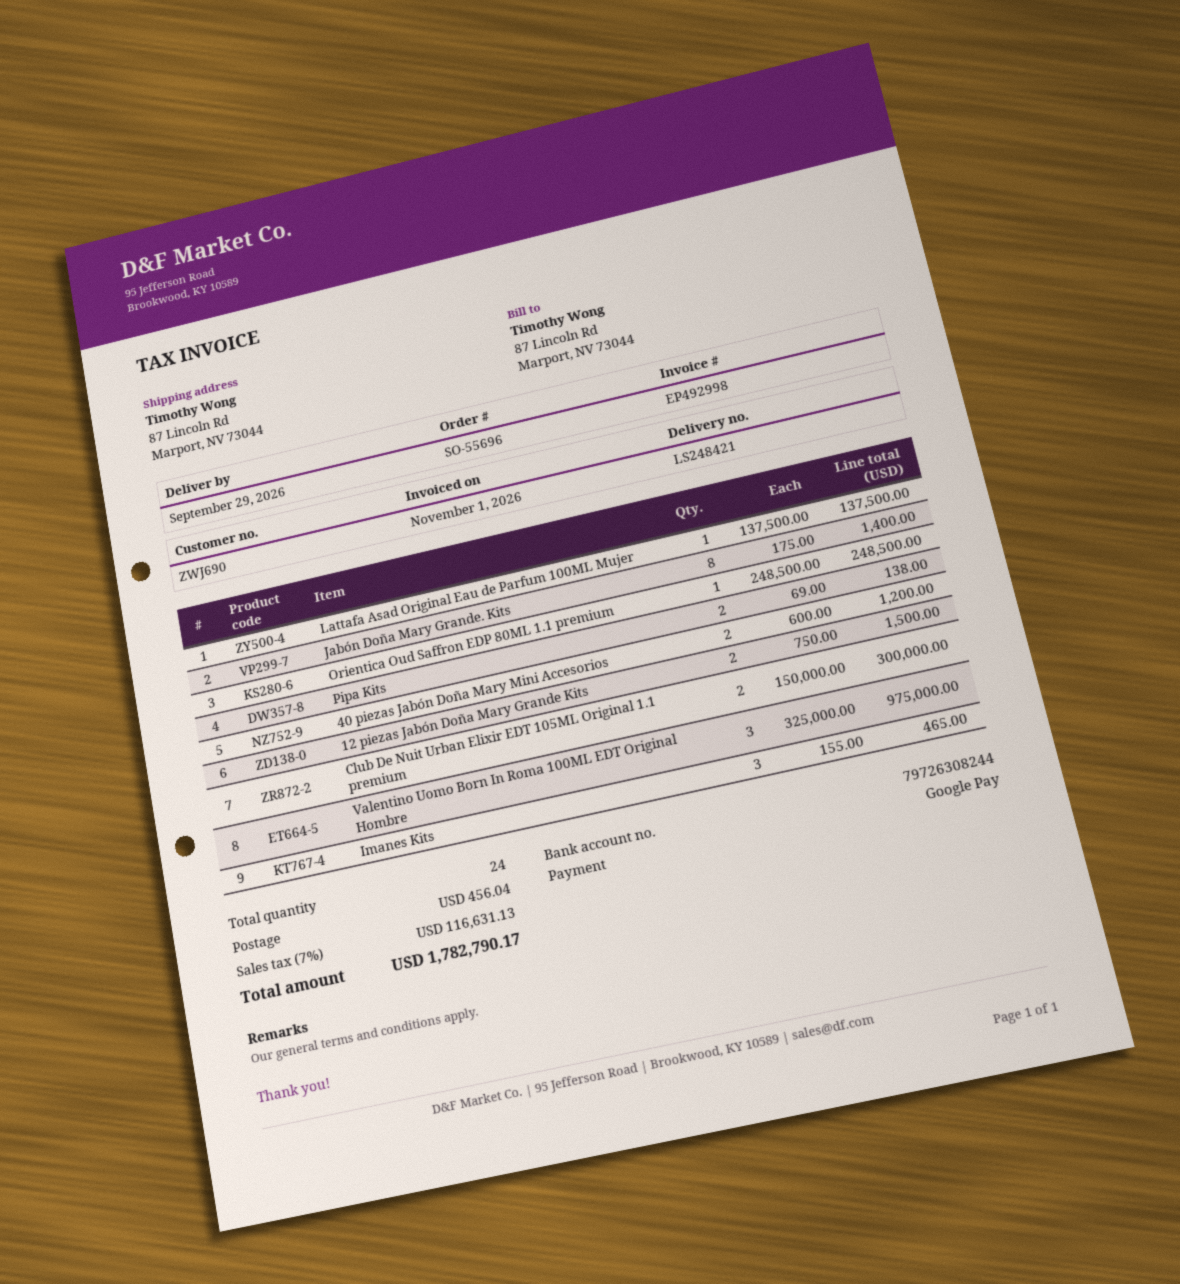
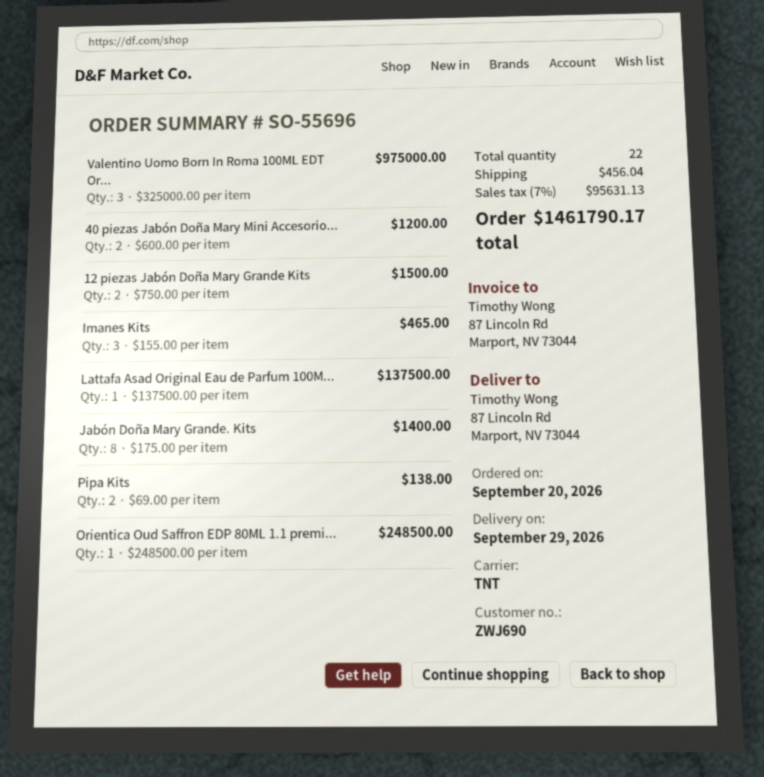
Club De Nuit Urban Elixir EDT 105ML Original 1.1 premium: 2 x 150000.00 = 300000.00 -> none
total quantity: 24 -> 22
tax: 7% = 116631.13 -> 7% = 95631.13
total: 1782790.17 -> 1461790.17

